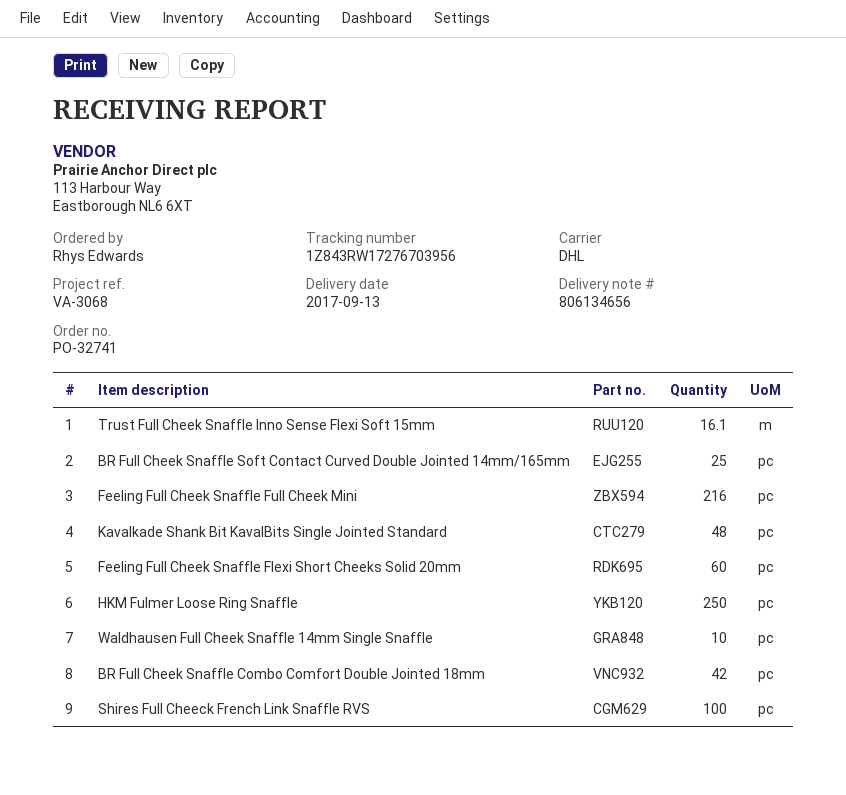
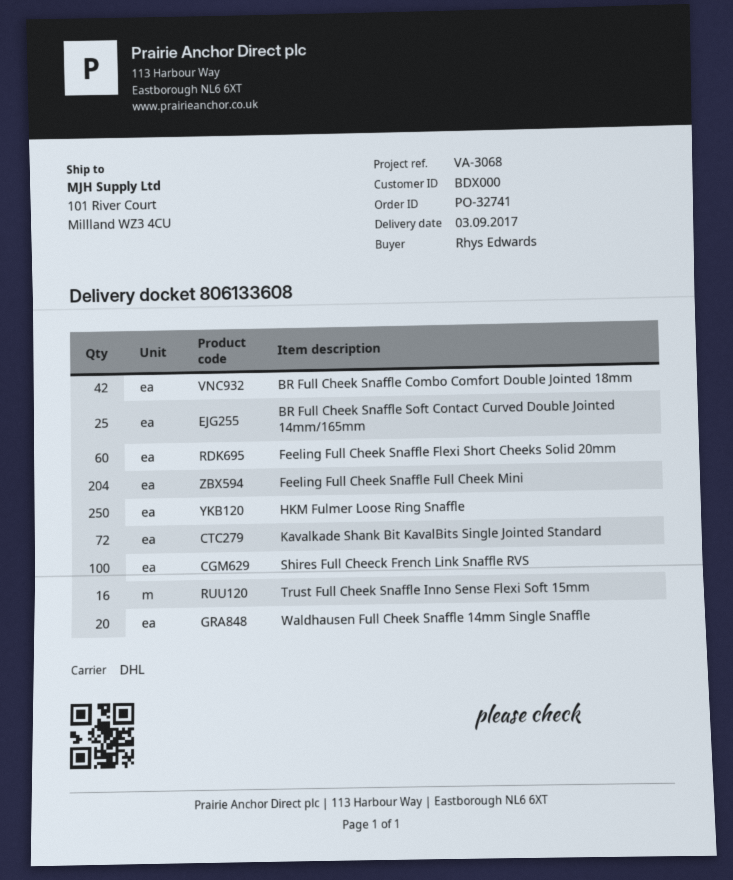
delivery note number: 806134656 -> 806133608
delivery date: 2017-09-13 -> 2017-09-03
Trust Full Cheek Snaffle Inno Sense Flexi Soft 15mm: 16.1 -> 16
Feeling Full Cheek Snaffle Full Cheek Mini: 216 -> 204
Kavalkade Shank Bit KavalBits Single Jointed Standard: 48 -> 72
Waldhausen Full Cheek Snaffle 14mm Single Snaffle: 10 -> 20

